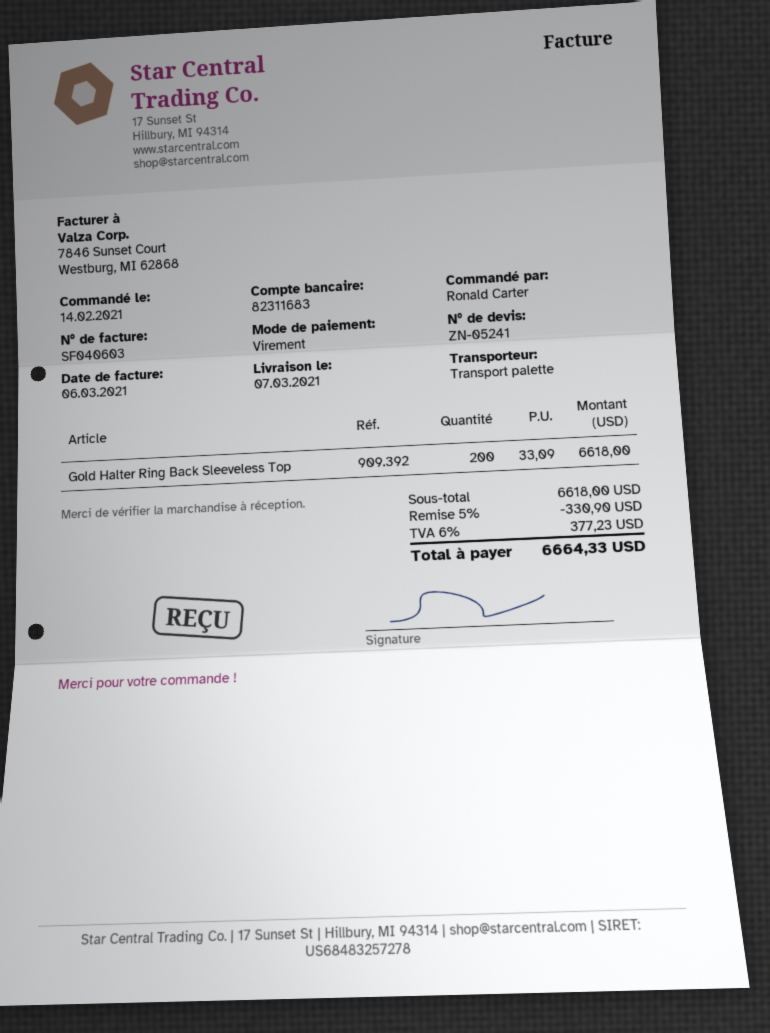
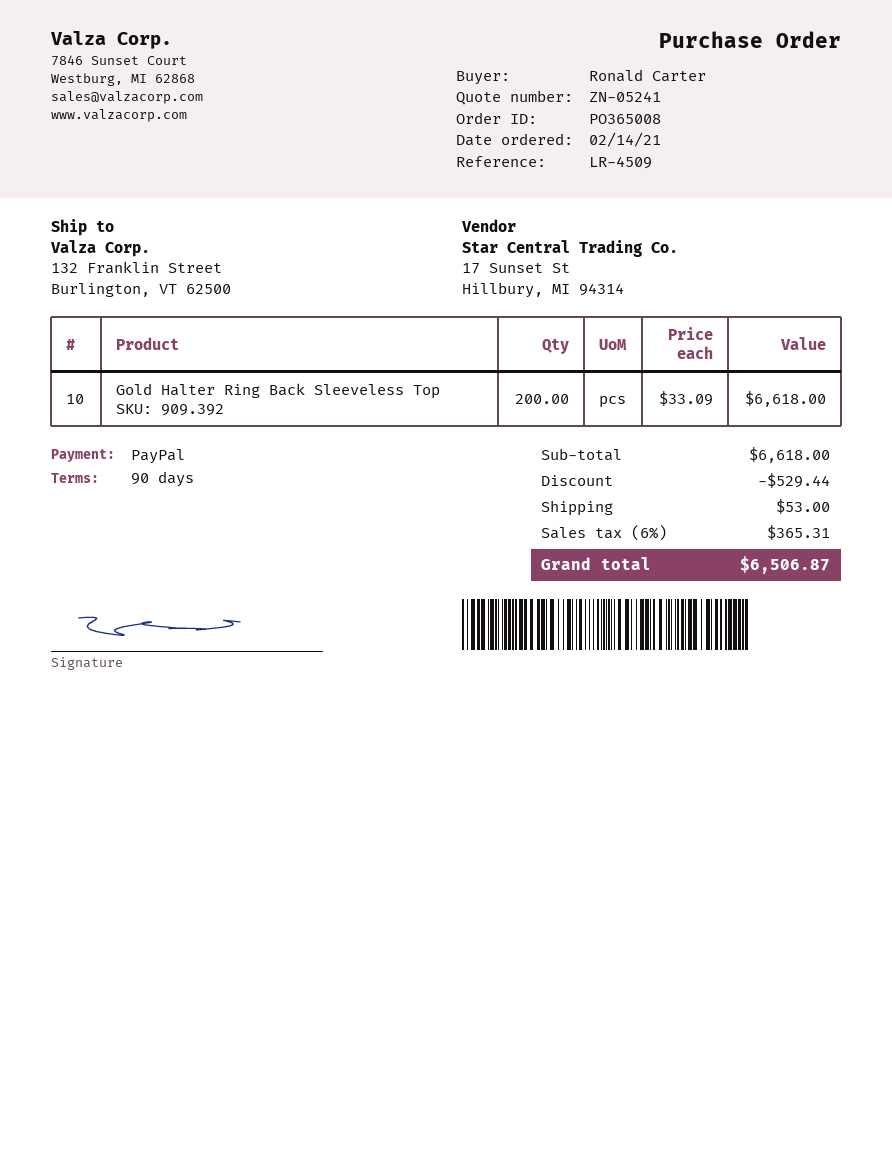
payment method: bank transfer -> PayPal
discount: 330.90 -> 529.44
shipping: none -> 53.00
tax: 6% = 377.23 -> 6% = 365.31
total: 6664.33 -> 6506.87

